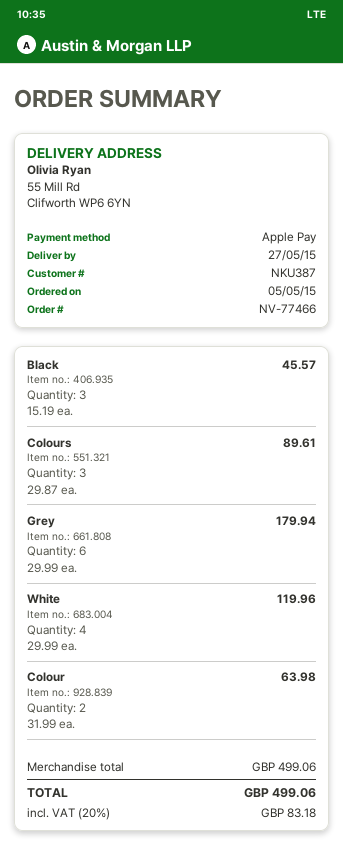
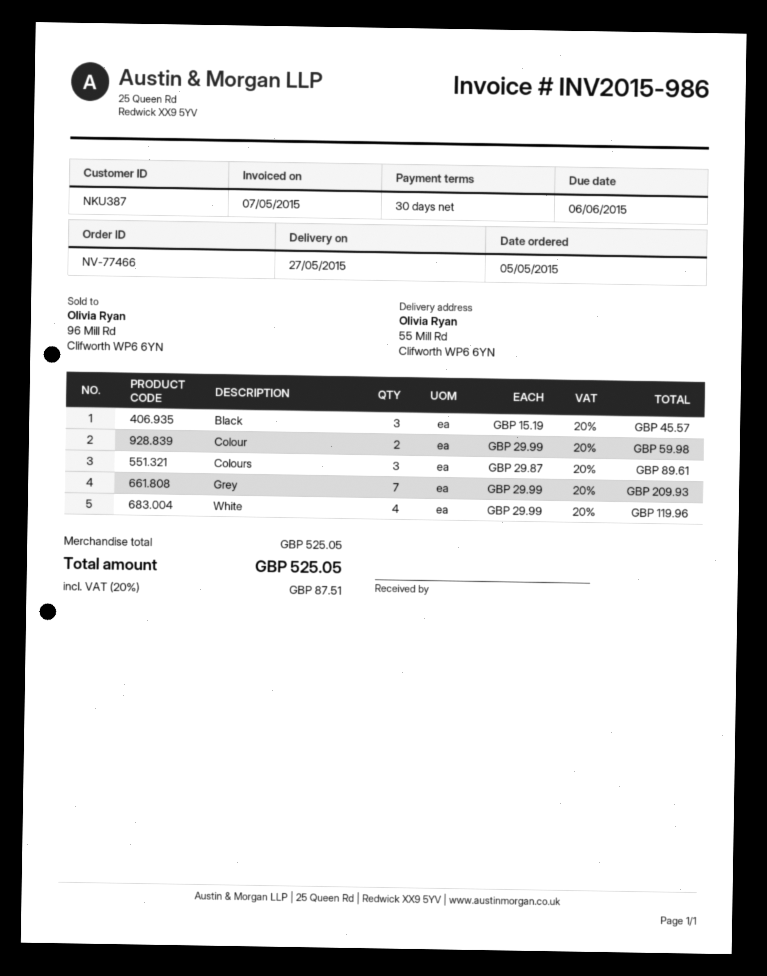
Grey: 6 x 29.99 = 179.94 -> 7 x 29.99 = 209.93
Colour: 2 x 31.99 = 63.98 -> 2 x 29.99 = 59.98
subtotal: 499.06 -> 525.05
tax: 20% = 83.18 -> 20% = 87.51
total: 499.06 -> 525.05

